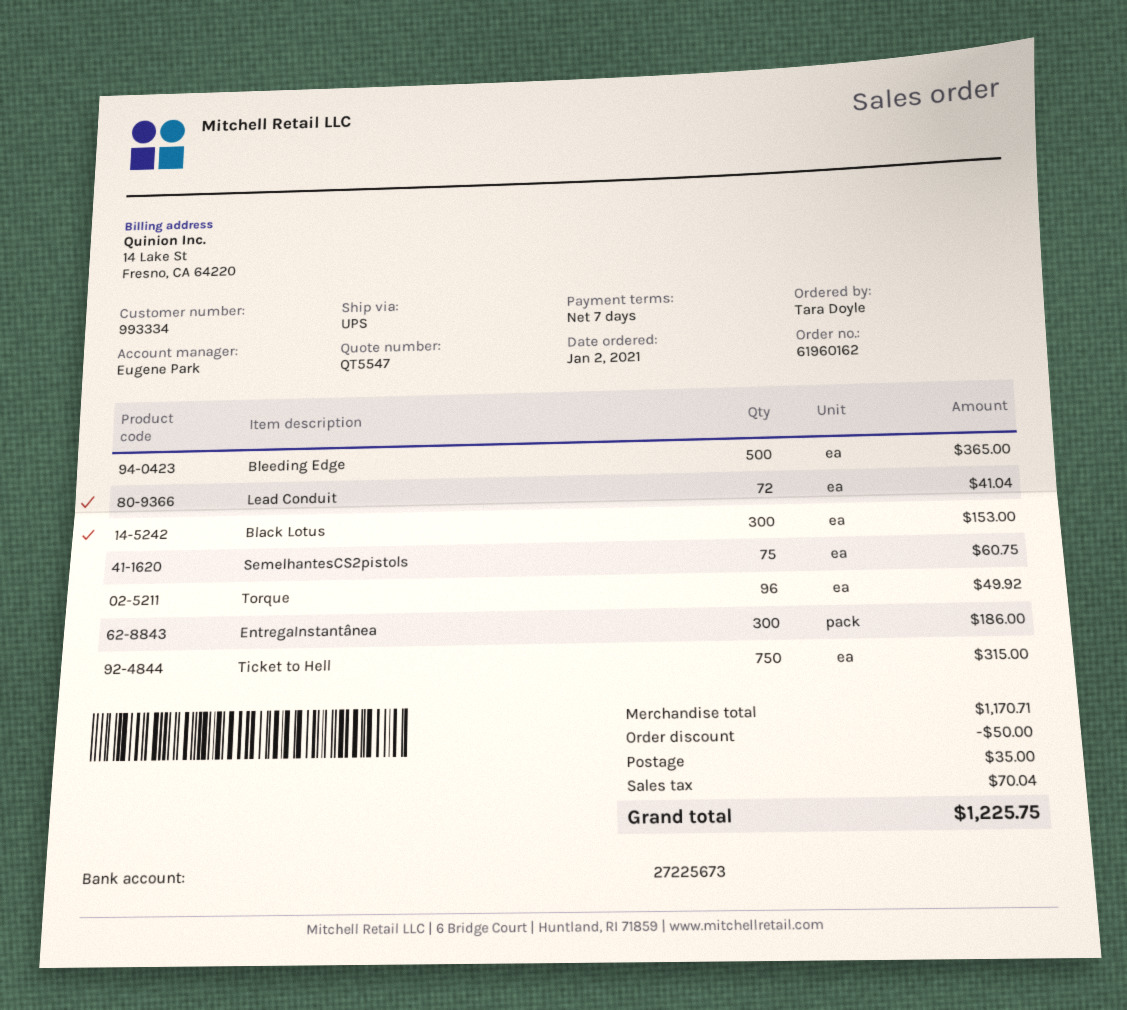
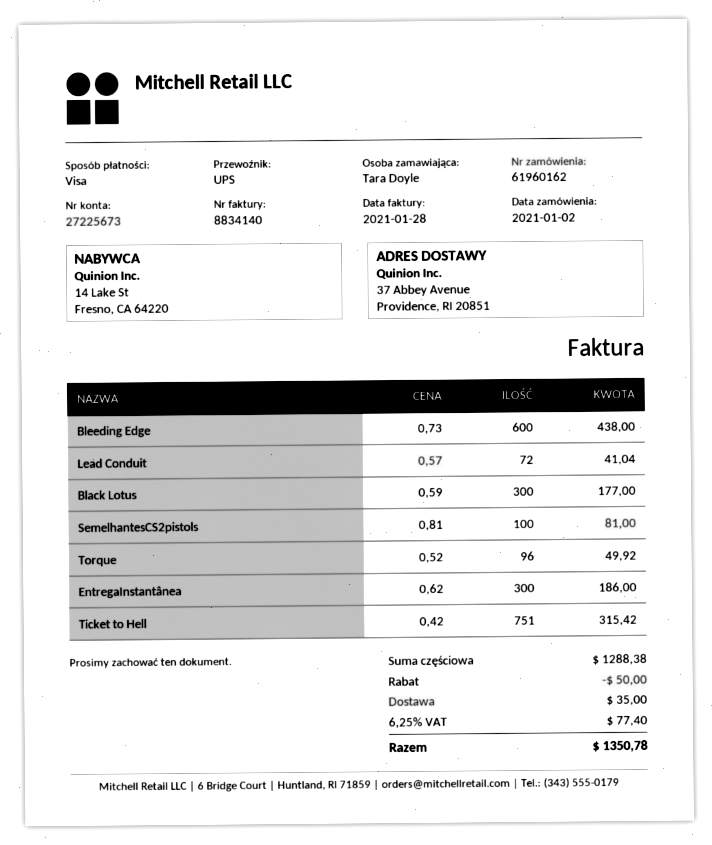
Bleeding Edge: 500 for 365.00 -> 600 for 438.00
Black Lotus: 300 for 153.00 -> 300 for 177.00
SemelhantesCS2pistols: 75 for 60.75 -> 100 for 81.00
Ticket to Hell: 750 for 315.00 -> 751 for 315.42
subtotal: 1170.71 -> 1288.38
tax: 70.04 -> 77.40
total: 1225.75 -> 1350.78

